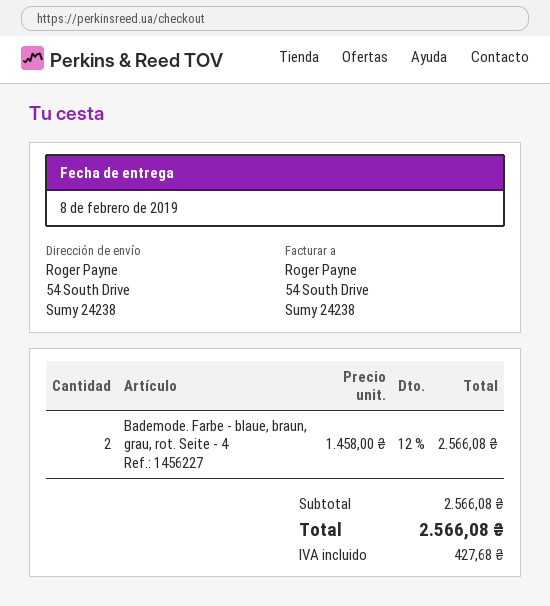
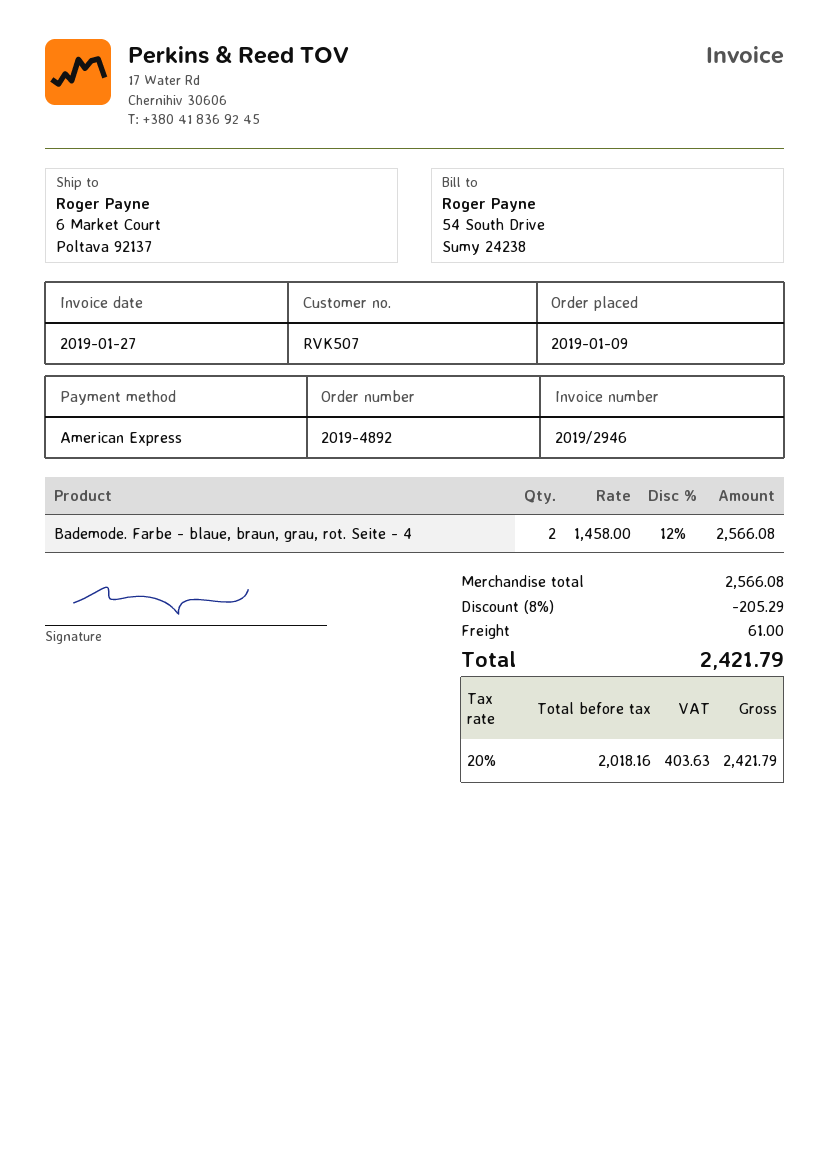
ship to: 54 South Drive, Sumy 24238 -> 6 Market Court, Poltava 92137
discount: none -> 8% = 205.29
shipping: none -> 61.00
tax: 427.68 -> 403.63
total: 2566.08 -> 2421.79

